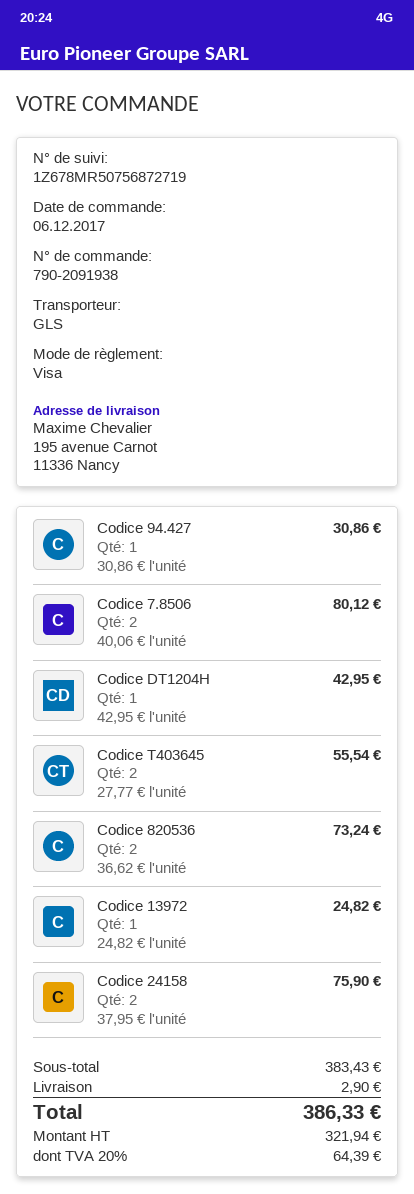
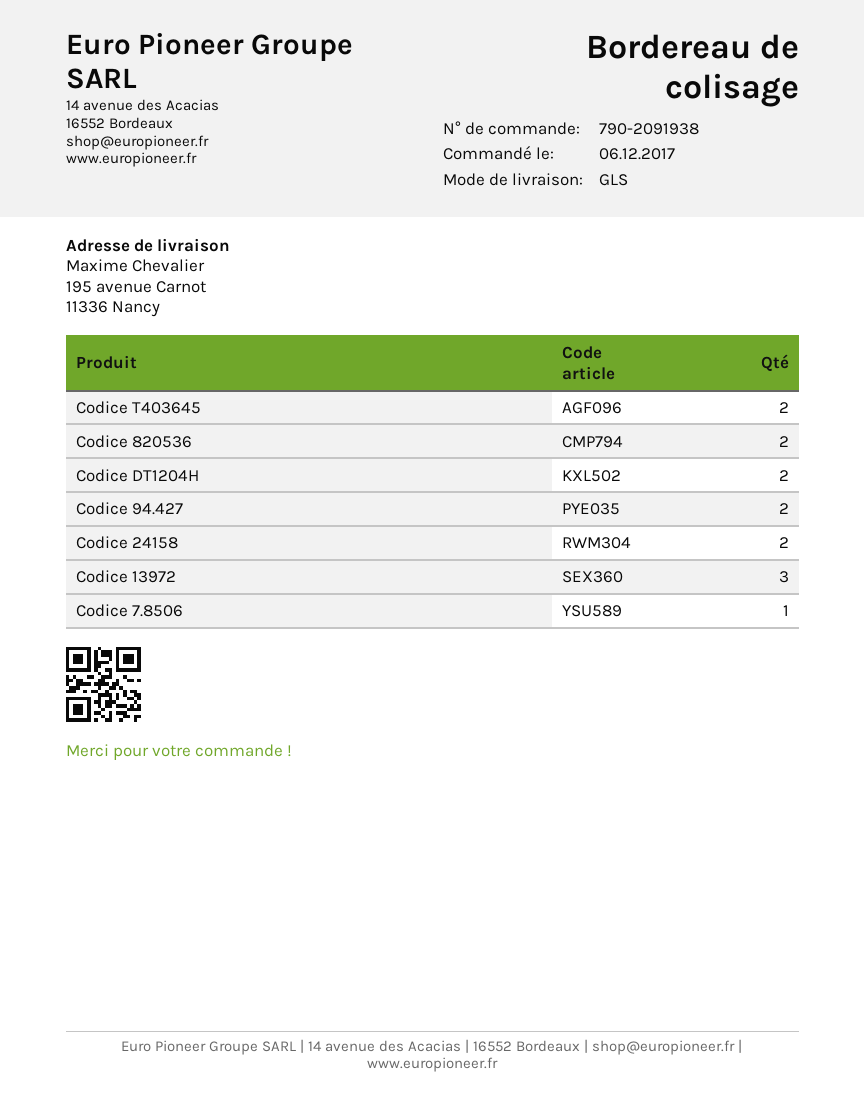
Codice 94.427: 1 -> 2
Codice 7.8506: 2 -> 1
Codice DT1204H: 1 -> 2
Codice 13972: 1 -> 3

